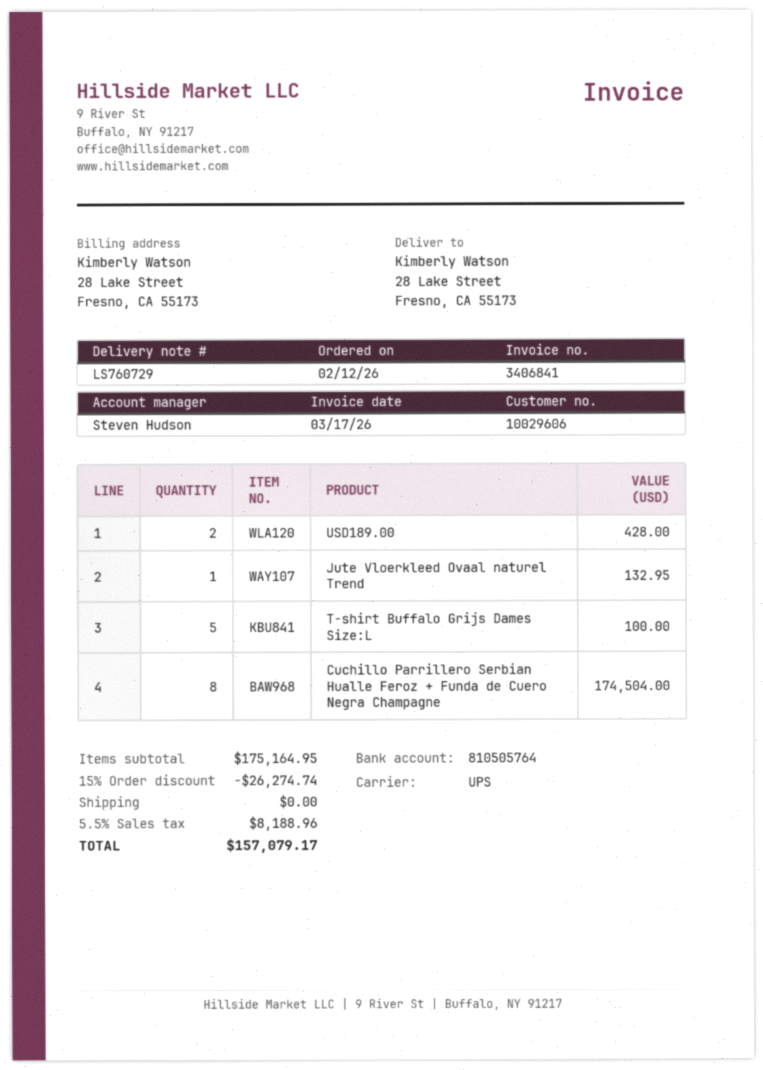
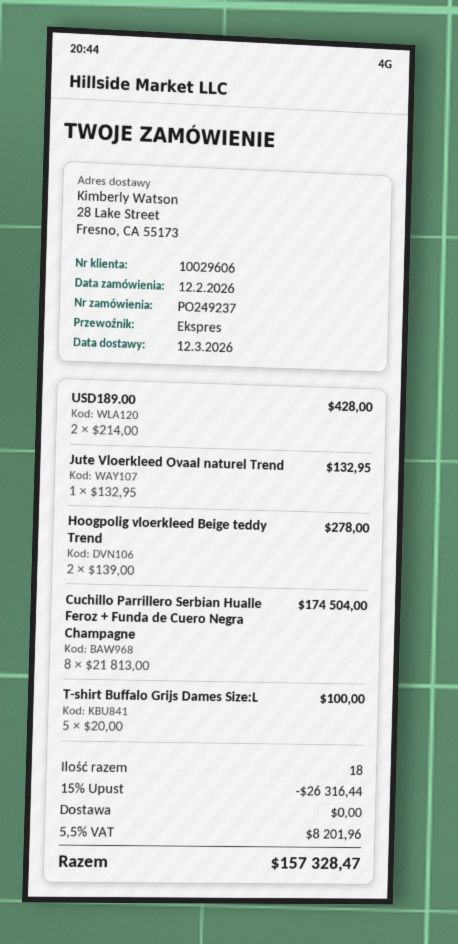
shipping method: UPS -> express
Hoogpolig vloerkleed Beige teddy Trend: none -> 2 for 278.00
discount: 15% = 26274.74 -> 15% = 26316.44
tax: 5.5% = 8188.96 -> 5.5% = 8201.96
total: 157079.17 -> 157328.47

